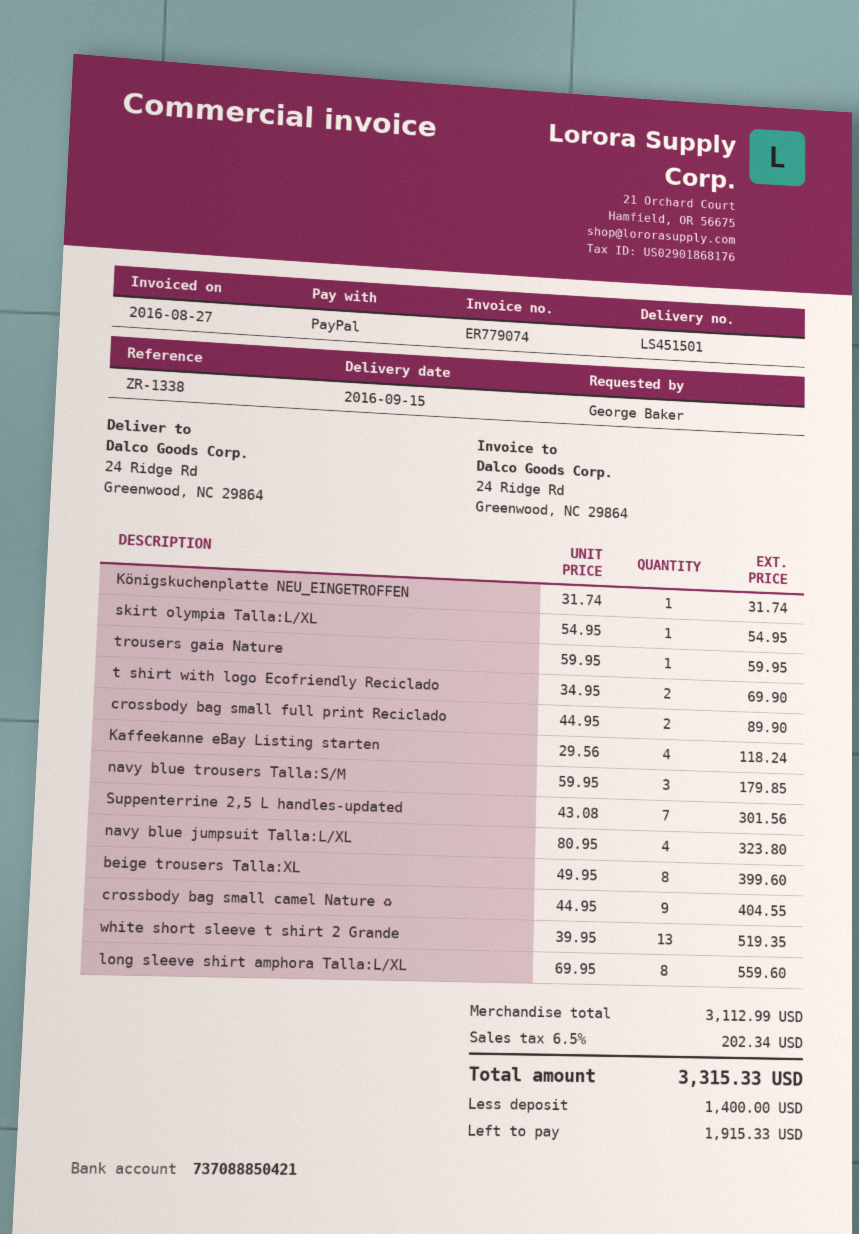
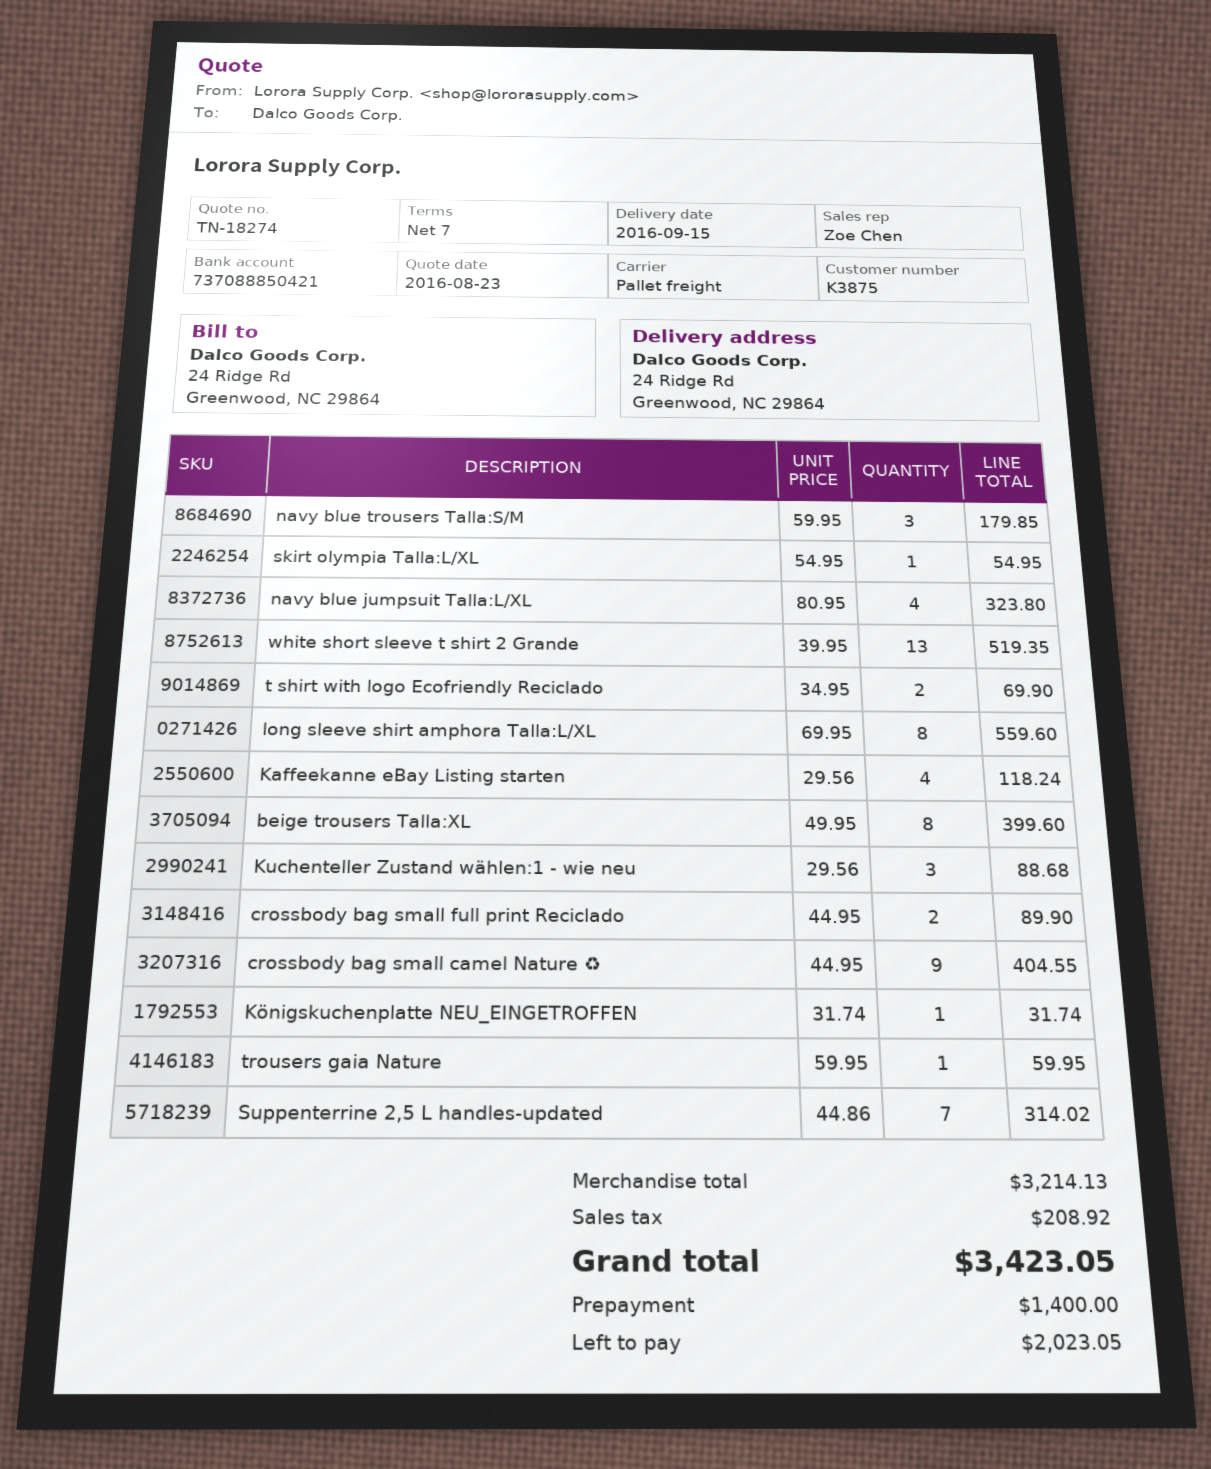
Suppenterrine 2,5 L handles-updated: 7 x 43.08 = 301.56 -> 7 x 44.86 = 314.02
Kuchenteller Zustand wählen:1 - wie neu: none -> 3 x 29.56 = 88.68
subtotal: 3112.99 -> 3214.13
tax: 202.34 -> 208.92
total: 3315.33 -> 3423.05
balance: 1915.33 -> 2023.05

